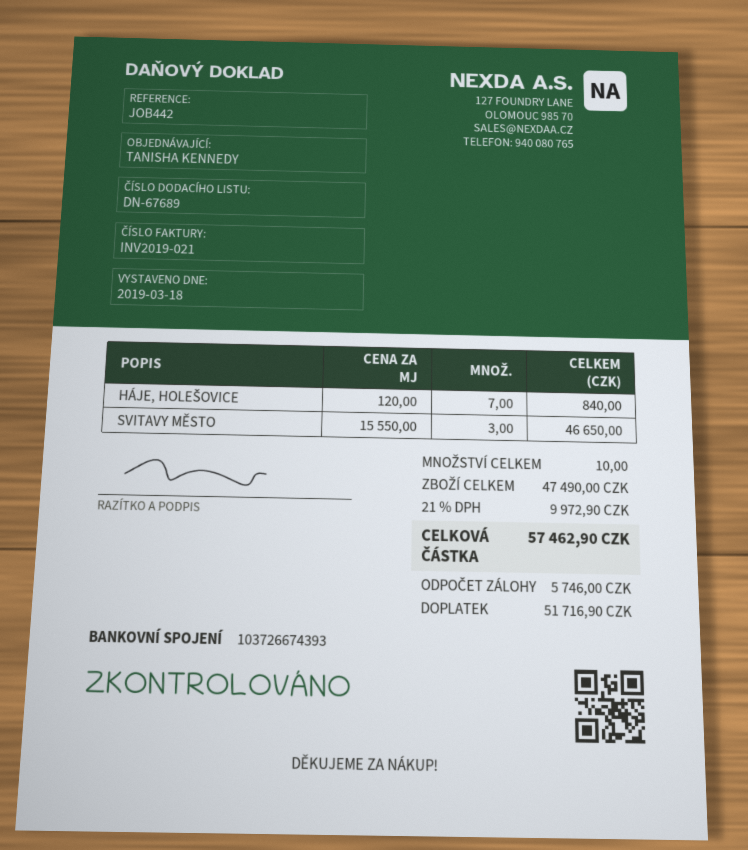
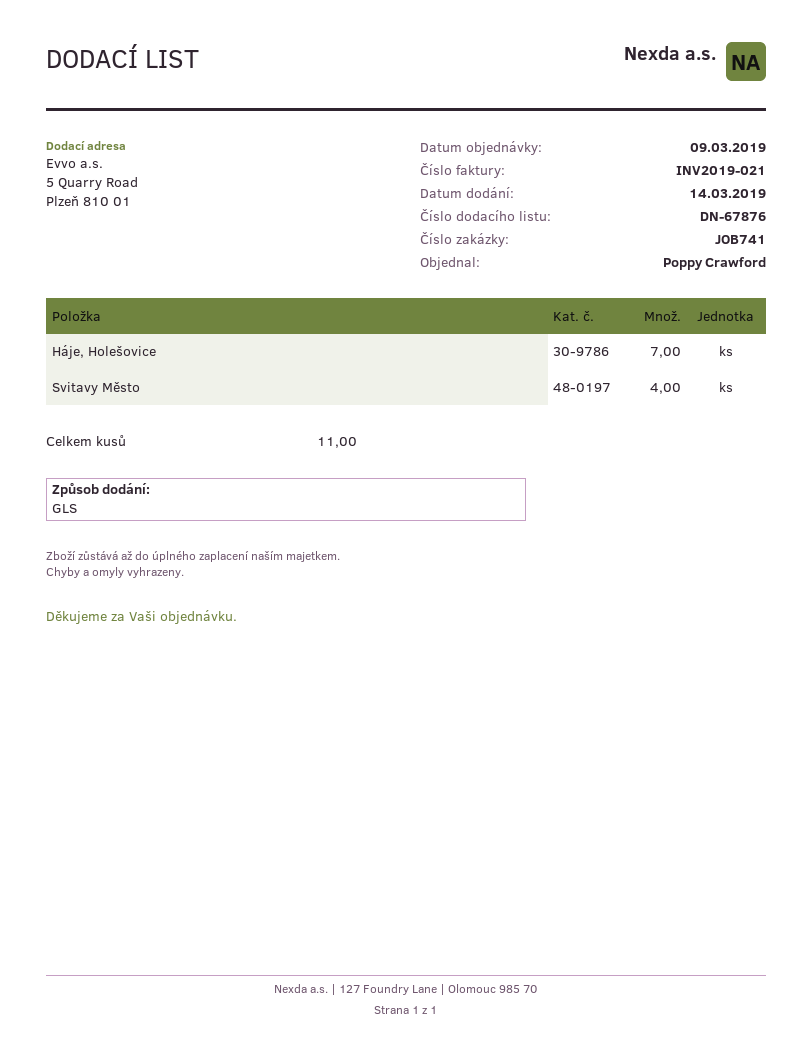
delivery note number: DN-67689 -> DN-67876
reference: JOB442 -> JOB741
ordered by: TANISHA KENNEDY -> Poppy Crawford
SVITAVY MĚSTO: 3 -> 4
total quantity: 10 -> 11

